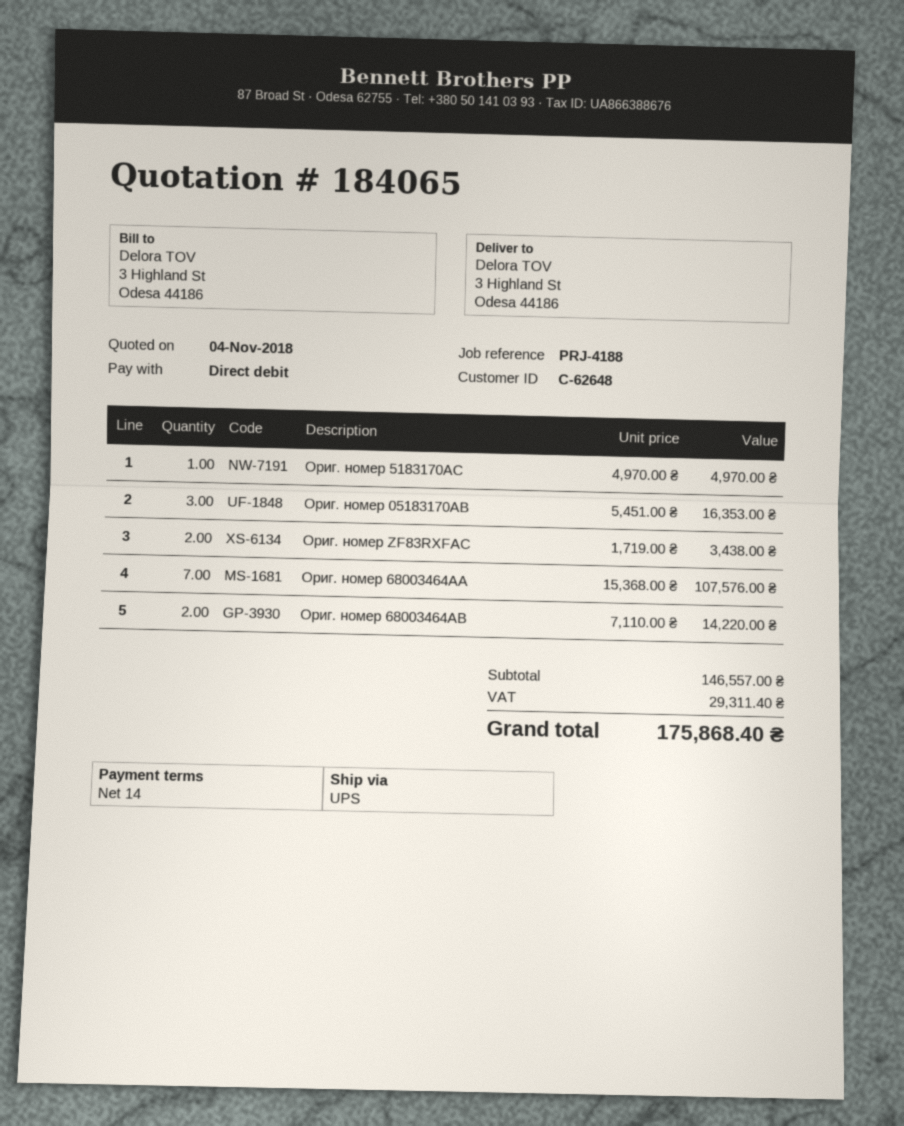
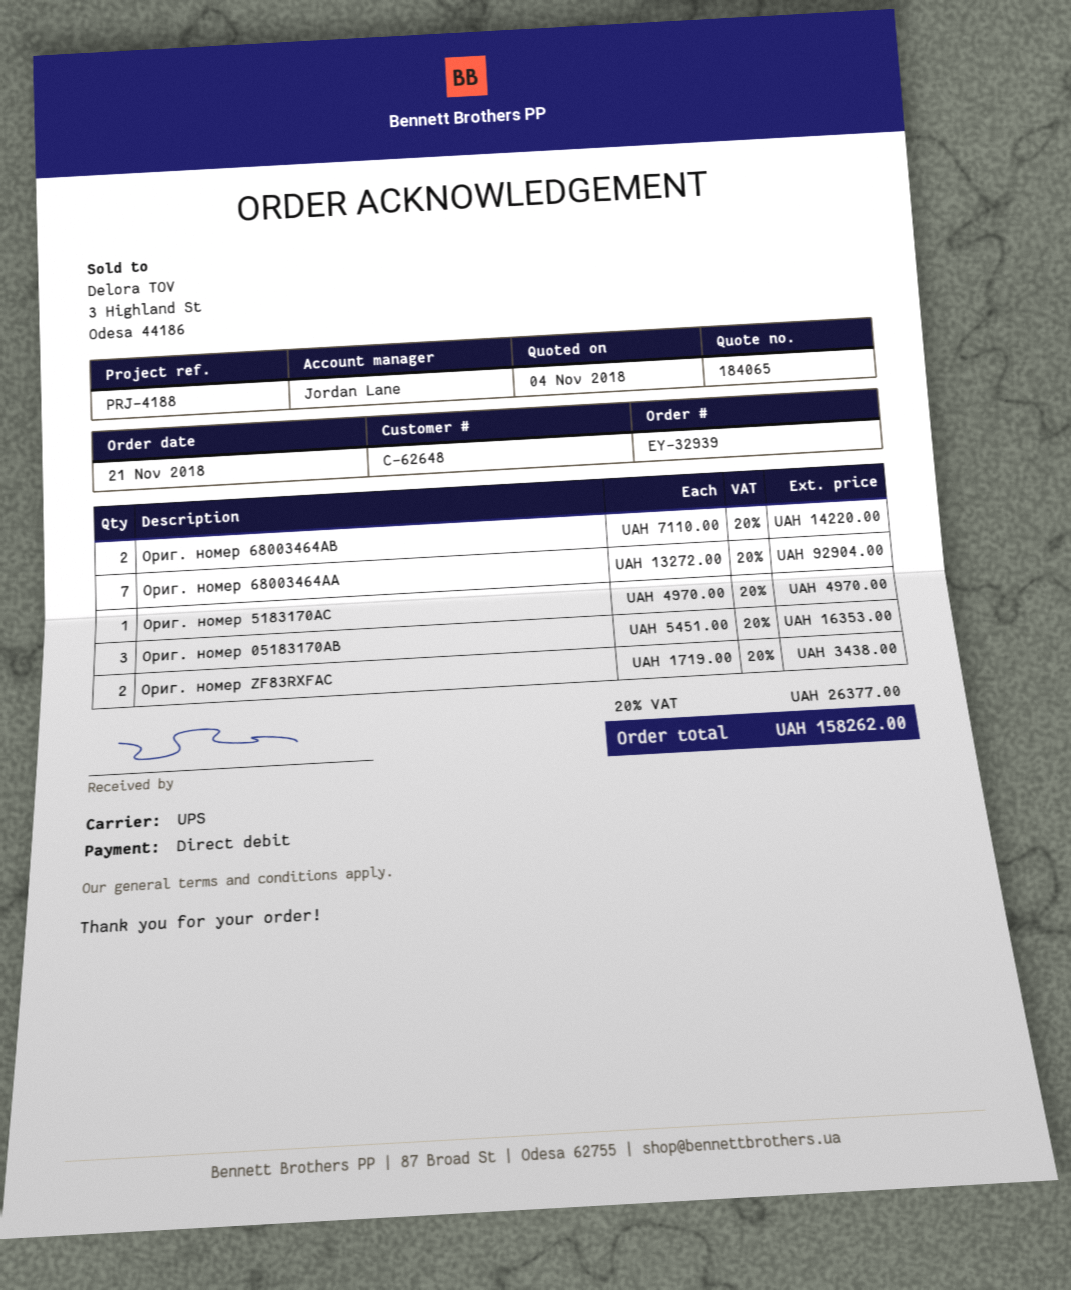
Ориг. номер 68003464AA: 7 x 15368.00 = 107576.00 -> 7 x 13272.00 = 92904.00
tax: 29311.40 -> 26377.00
total: 175868.40 -> 158262.00

